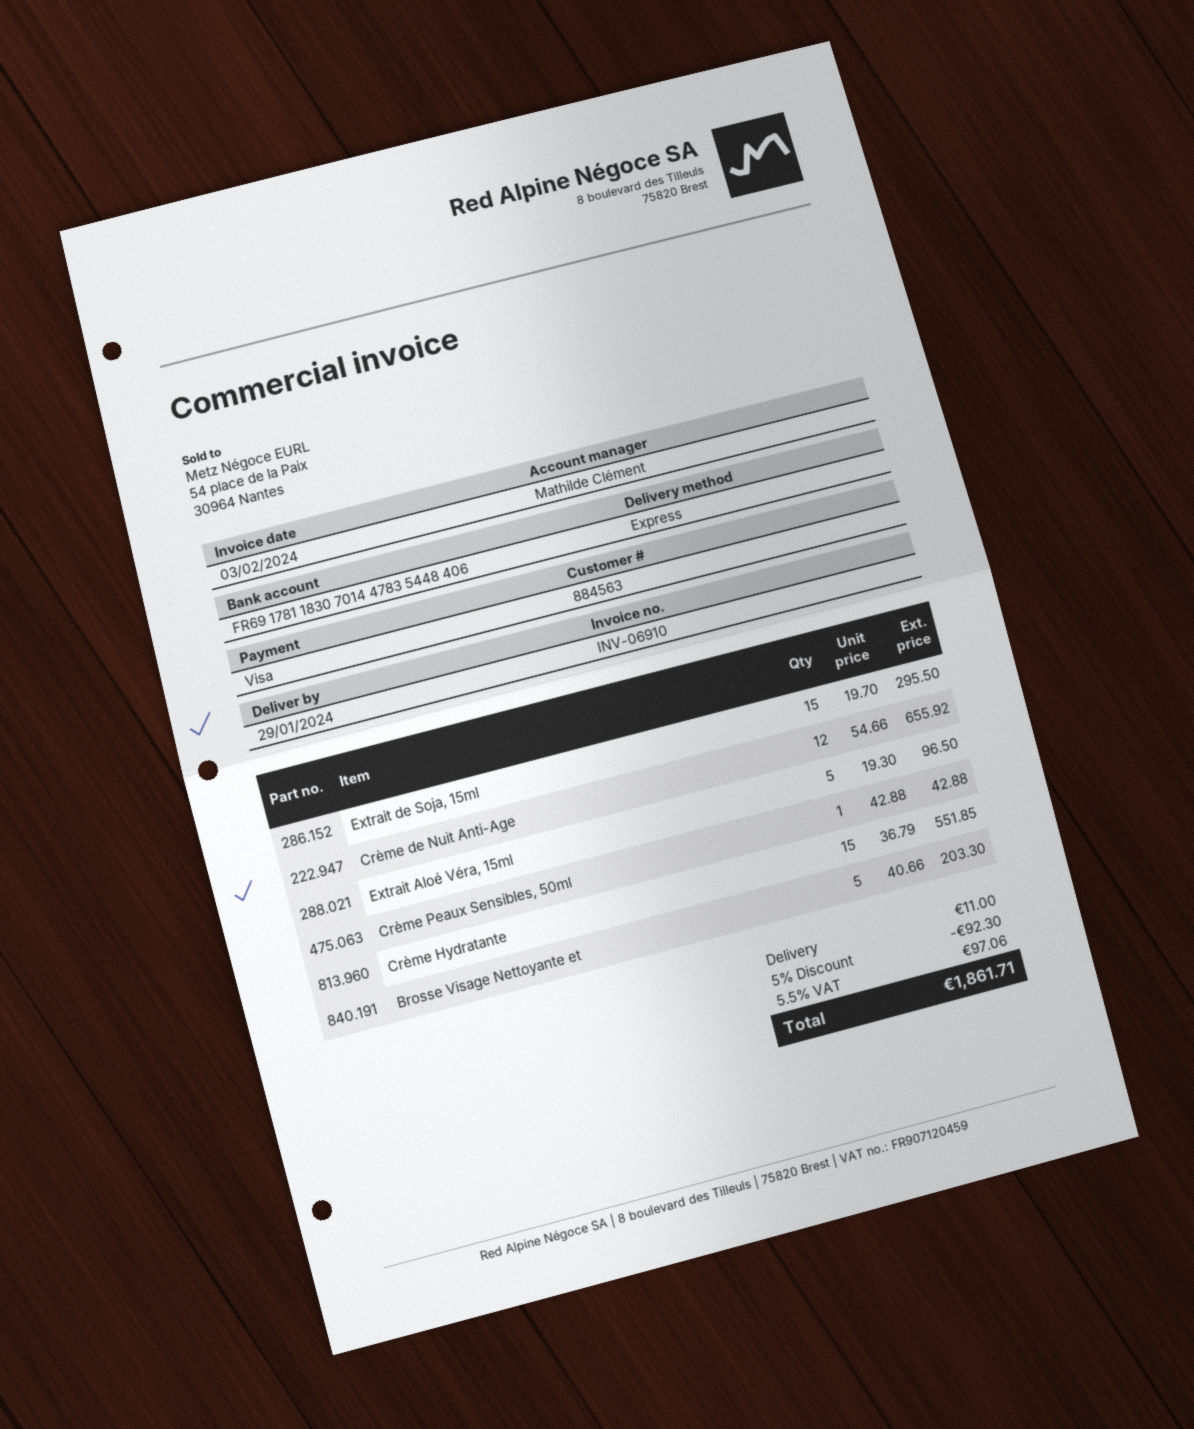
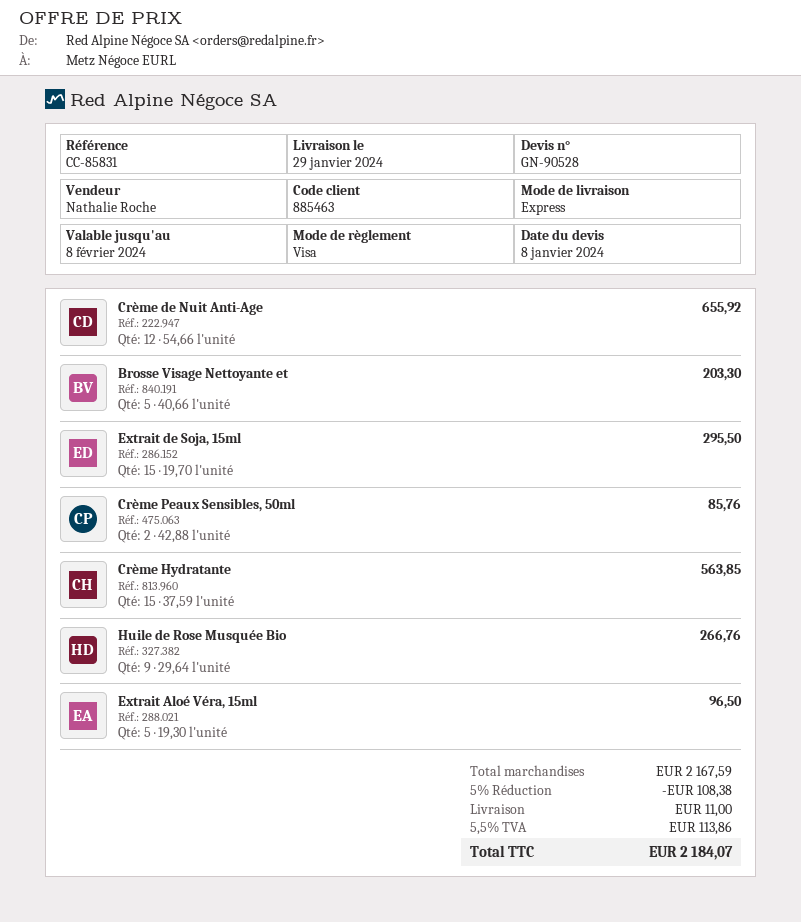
customer number: 884563 -> 885463
sales rep: Mathilde Clément -> Nathalie Roche
Crème Peaux Sensibles, 50ml: 1 x 42.88 = 42.88 -> 2 x 42.88 = 85.76
Crème Hydratante: 15 x 36.79 = 551.85 -> 15 x 37.59 = 563.85
Huile de Rose Musquée Bio: none -> 9 x 29.64 = 266.76
discount: 5% = 92.30 -> 5% = 108.38
tax: 5.5% = 97.06 -> 5.5% = 113.86
total: 1861.71 -> 2184.07

